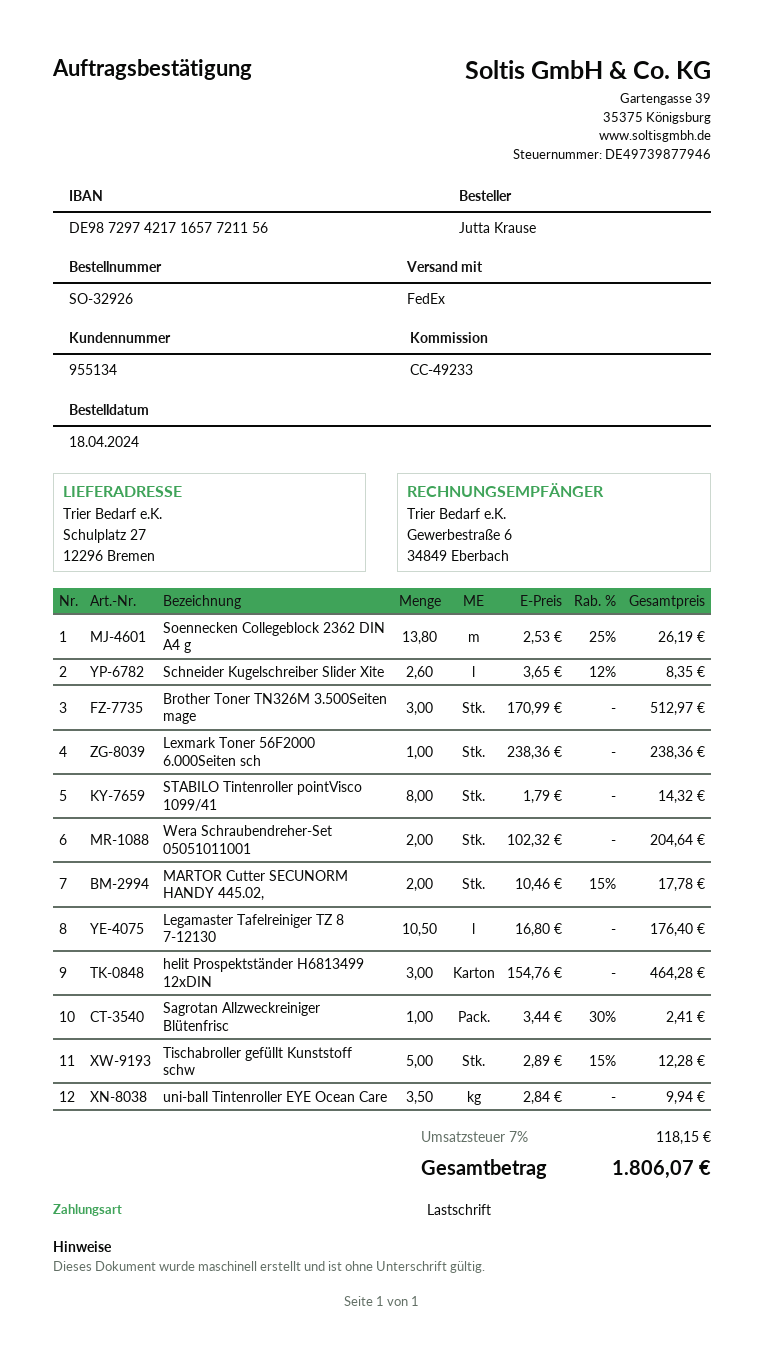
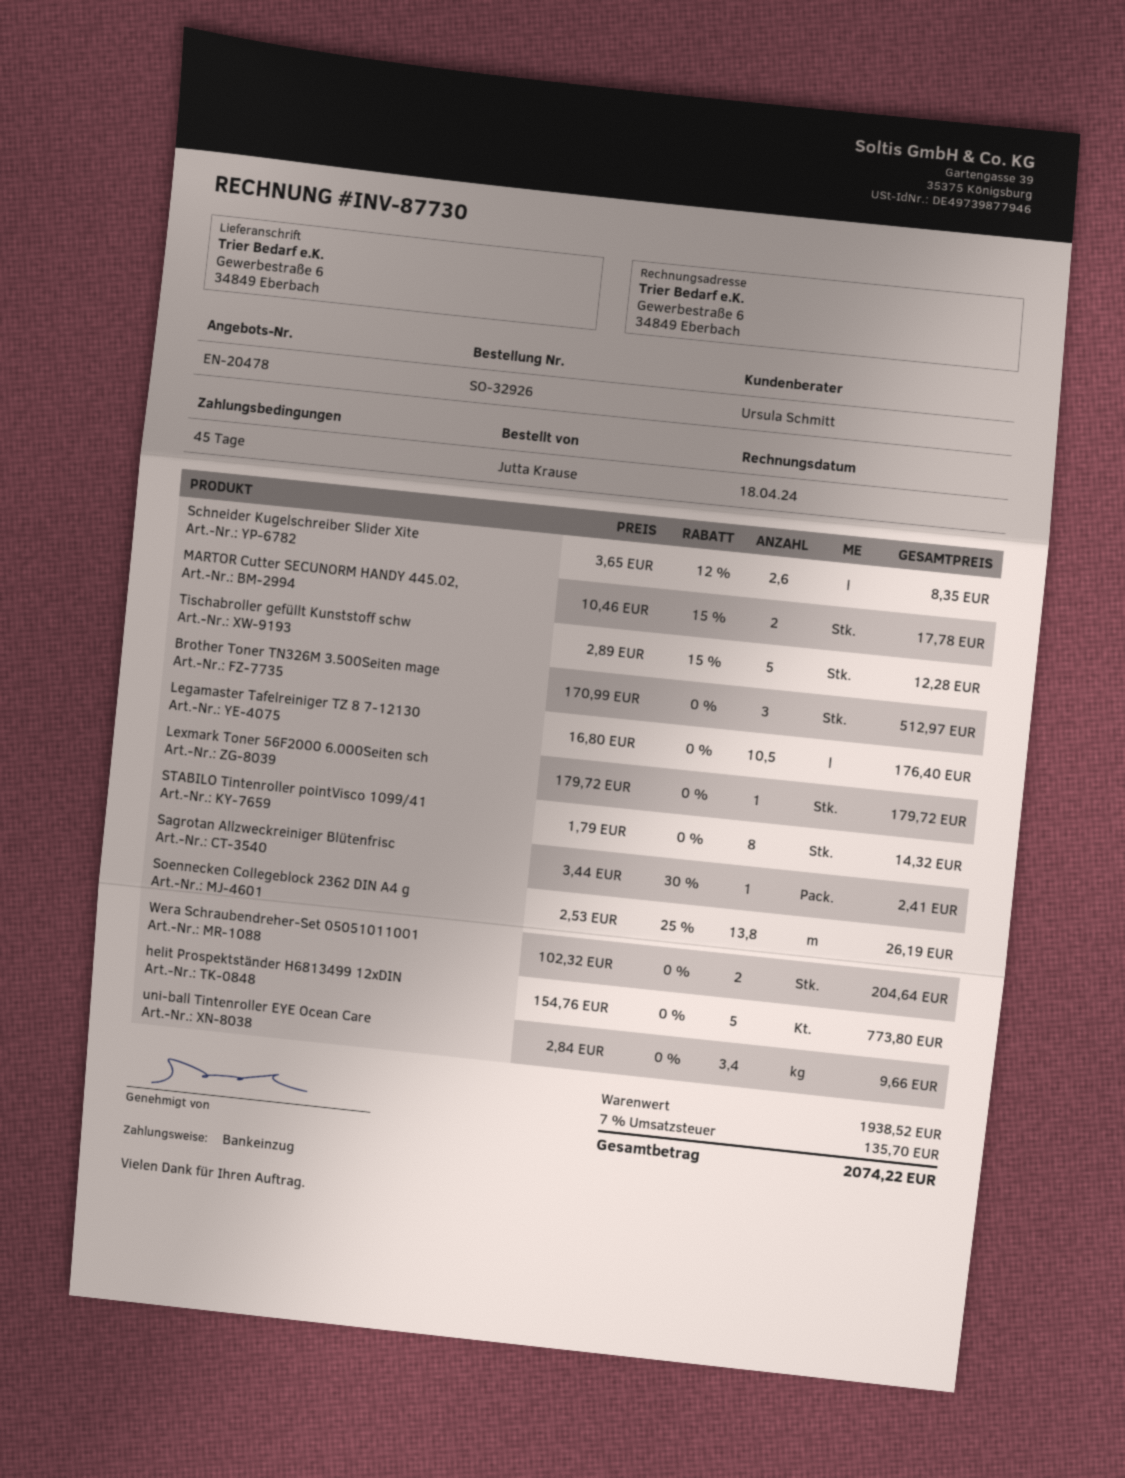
ship to: Schulplatz 27, 12296 Bremen -> Gewerbestraße 6, 34849 Eberbach
Lexmark Toner 56F2000 6.000Seiten sch: 1 x 238.36 = 238.36 -> 1 x 179.72 = 179.72
helit Prospektständer H6813499 12xDIN: 3 x 154.76 = 464.28 -> 5 x 154.76 = 773.80
uni-ball Tintenroller EYE Ocean Care: 3.5 x 2.84 = 9.94 -> 3.4 x 2.84 = 9.66
tax: 7% = 118.15 -> 7% = 135.70
total: 1806.07 -> 2074.22

